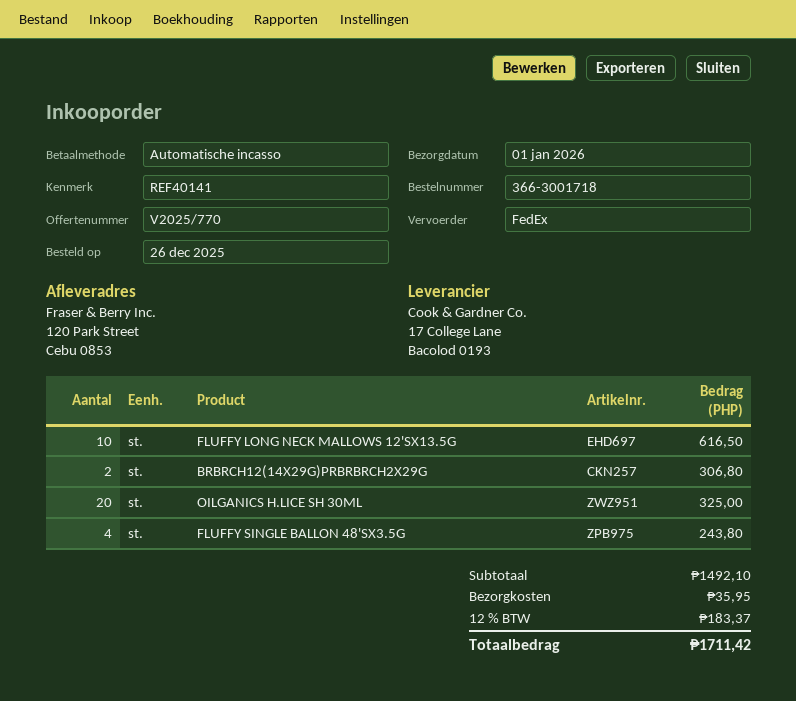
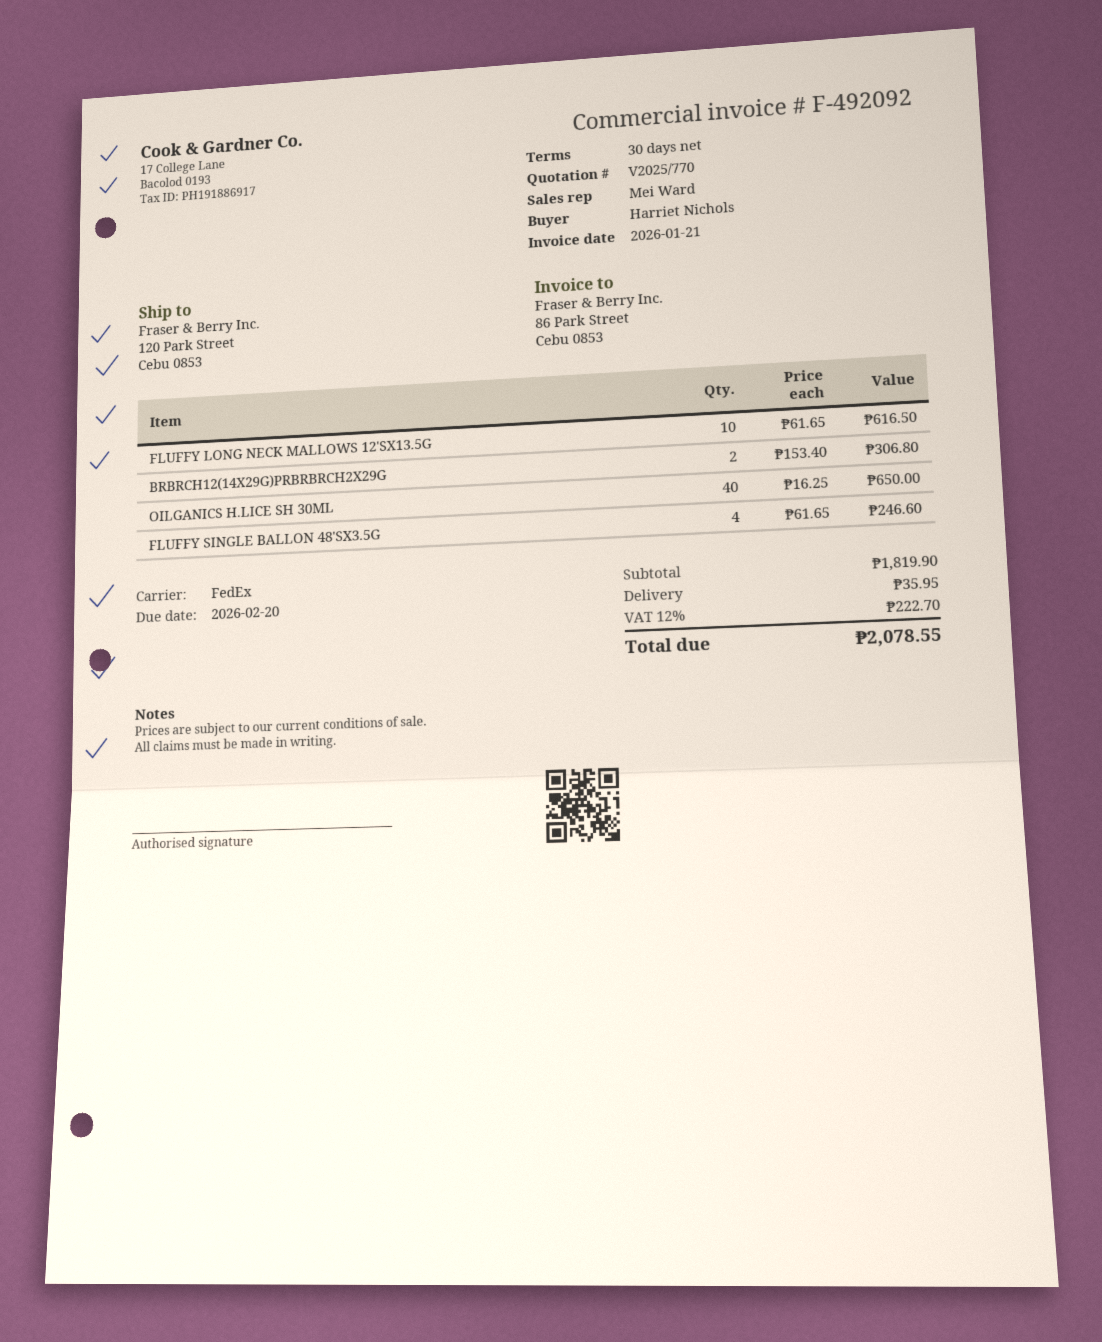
OILGANICS H.LICE SH 30ML: 20 for 325.00 -> 40 for 650.00
FLUFFY SINGLE BALLON 48'SX3.5G: 4 for 243.80 -> 4 for 246.60
subtotal: 1492.10 -> 1819.90
tax: 12% = 183.37 -> 12% = 222.70
total: 1711.42 -> 2078.55

